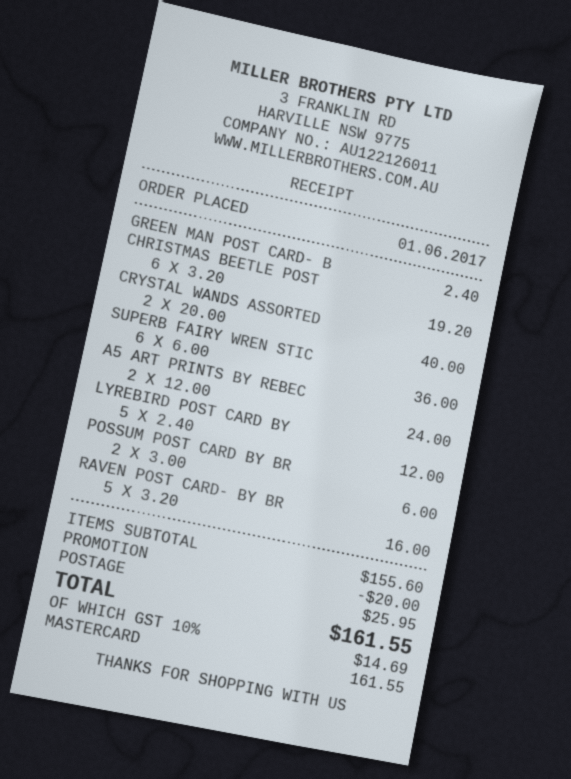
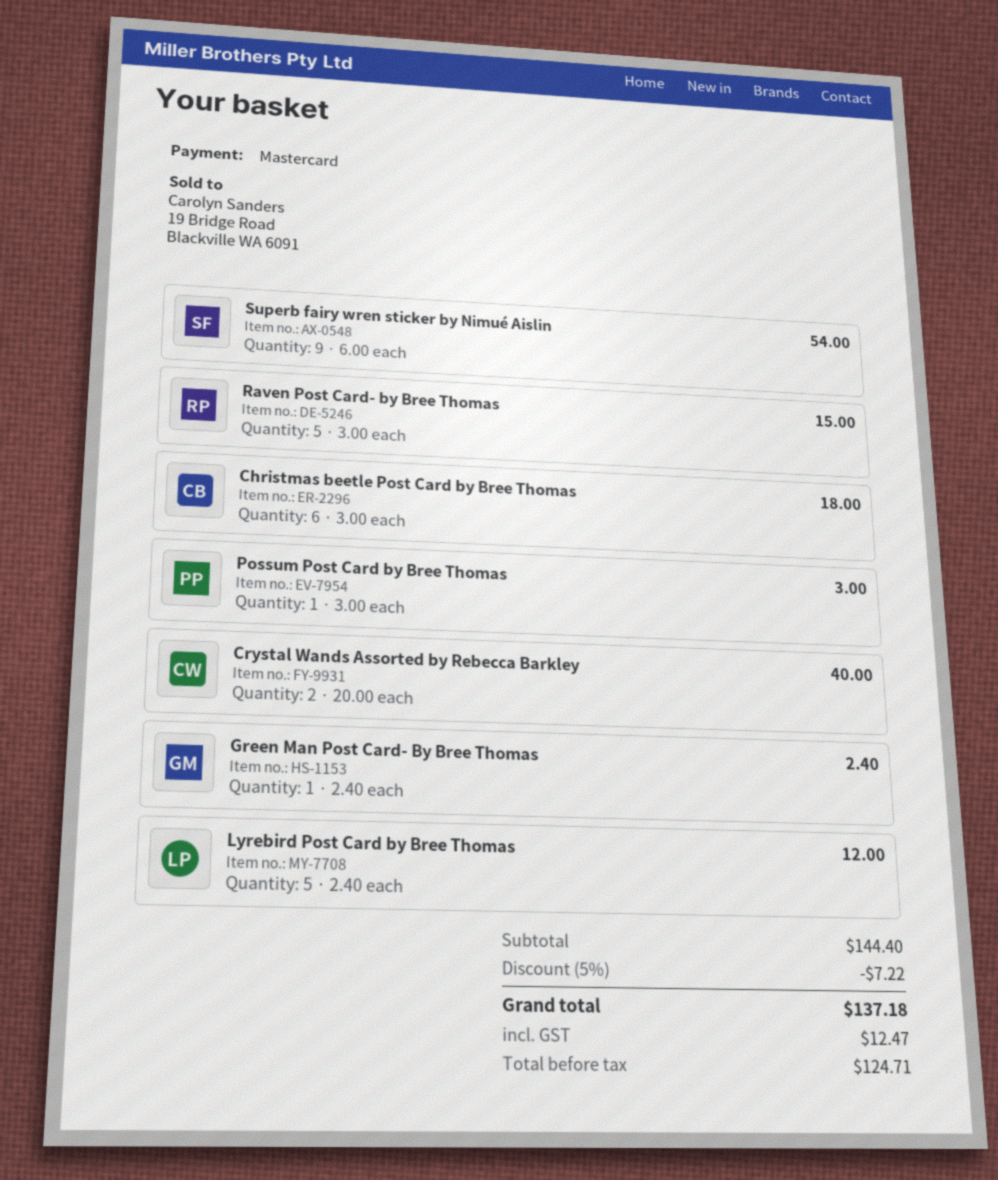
CHRISTMAS BEETLE POST: 6 x 3.20 = 19.20 -> 6 x 3.00 = 18.00
SUPERB FAIRY WREN STIC: 6 x 6.00 = 36.00 -> 9 x 6.00 = 54.00
A5 ART PRINTS BY REBEC: 2 x 12.00 = 24.00 -> none
POSSUM POST CARD BY BR: 2 x 3.00 = 6.00 -> 1 x 3.00 = 3.00
RAVEN POST CARD- BY BR: 5 x 3.20 = 16.00 -> 5 x 3.00 = 15.00
subtotal: 155.60 -> 144.40
discount: 20.00 -> 7.22
shipping: 25.95 -> none
tax: 14.69 -> 12.47
total: 161.55 -> 137.18

